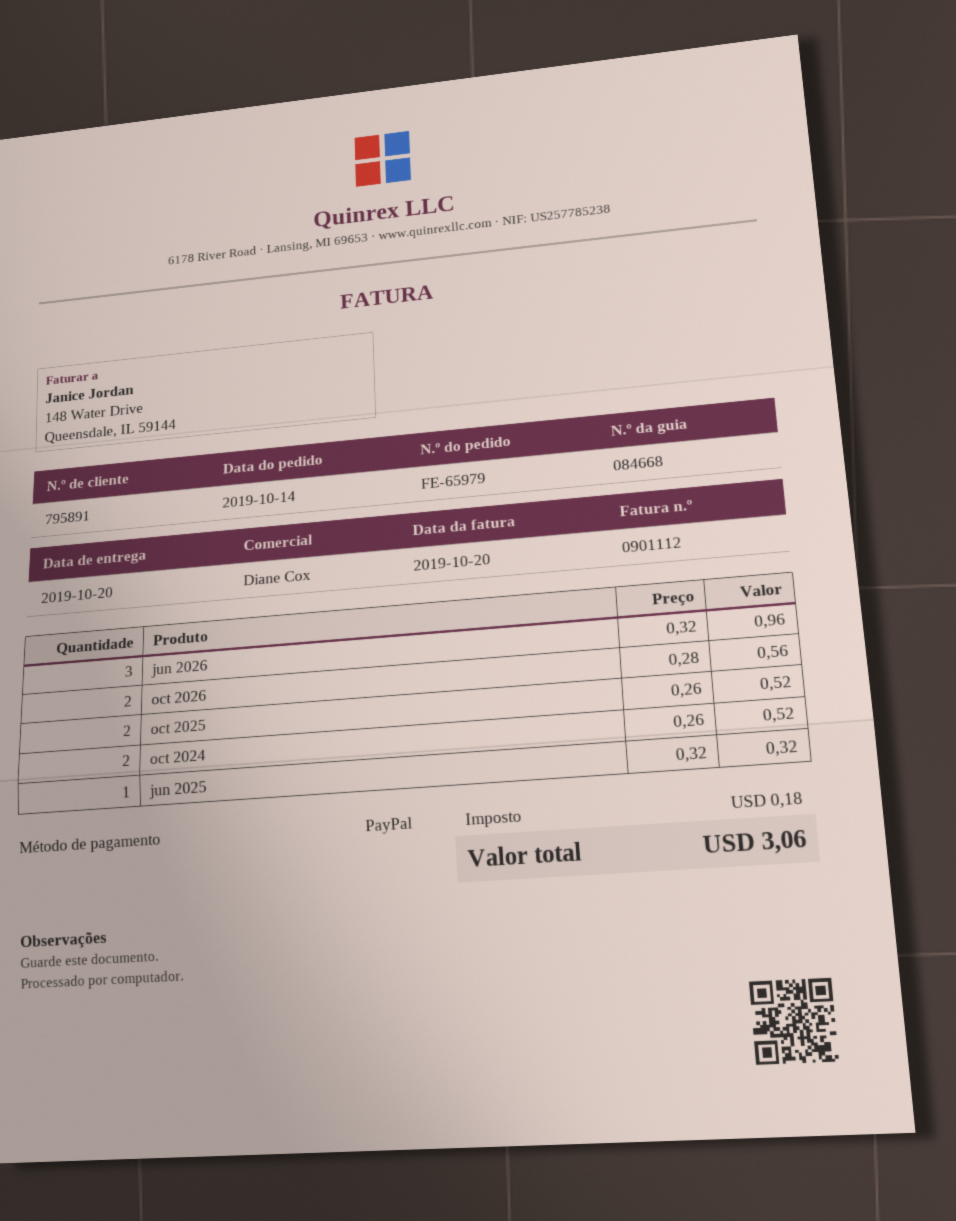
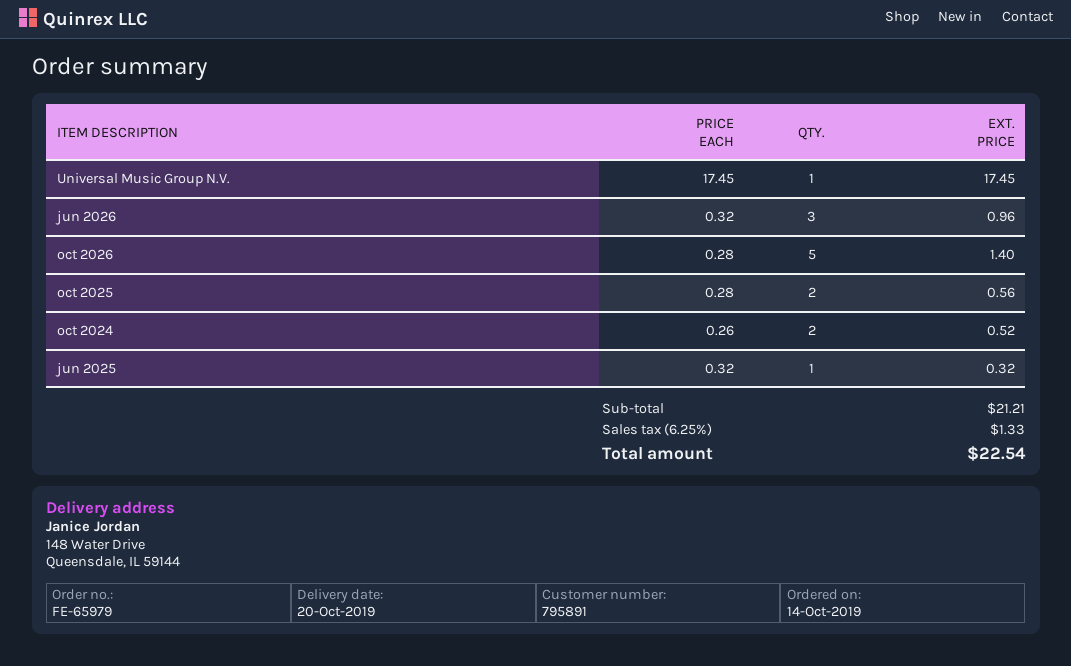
oct 2026: 2 x 0.28 = 0.56 -> 5 x 0.28 = 1.40
oct 2025: 2 x 0.26 = 0.52 -> 2 x 0.28 = 0.56
Universal Music Group N.V.: none -> 1 x 17.45 = 17.45
tax: 0.18 -> 1.33
total: 3.06 -> 22.54

